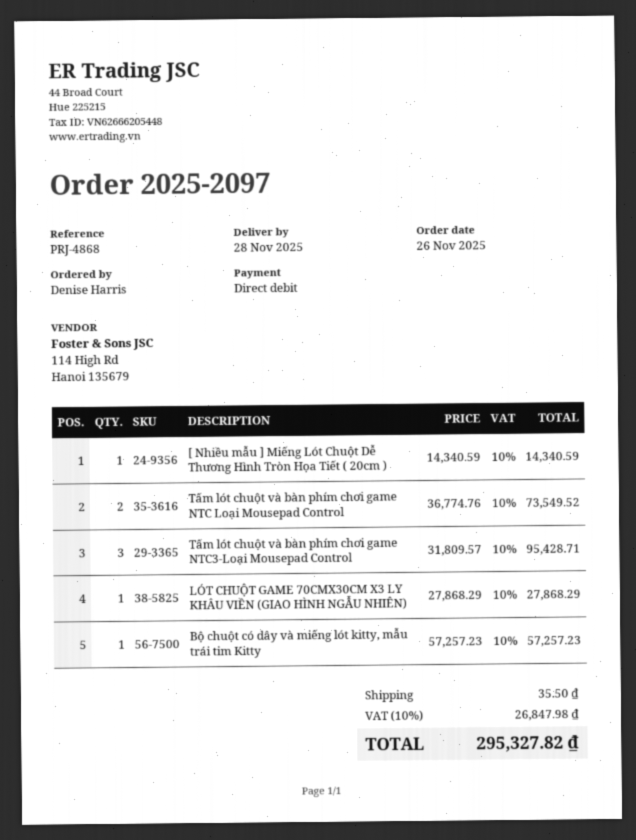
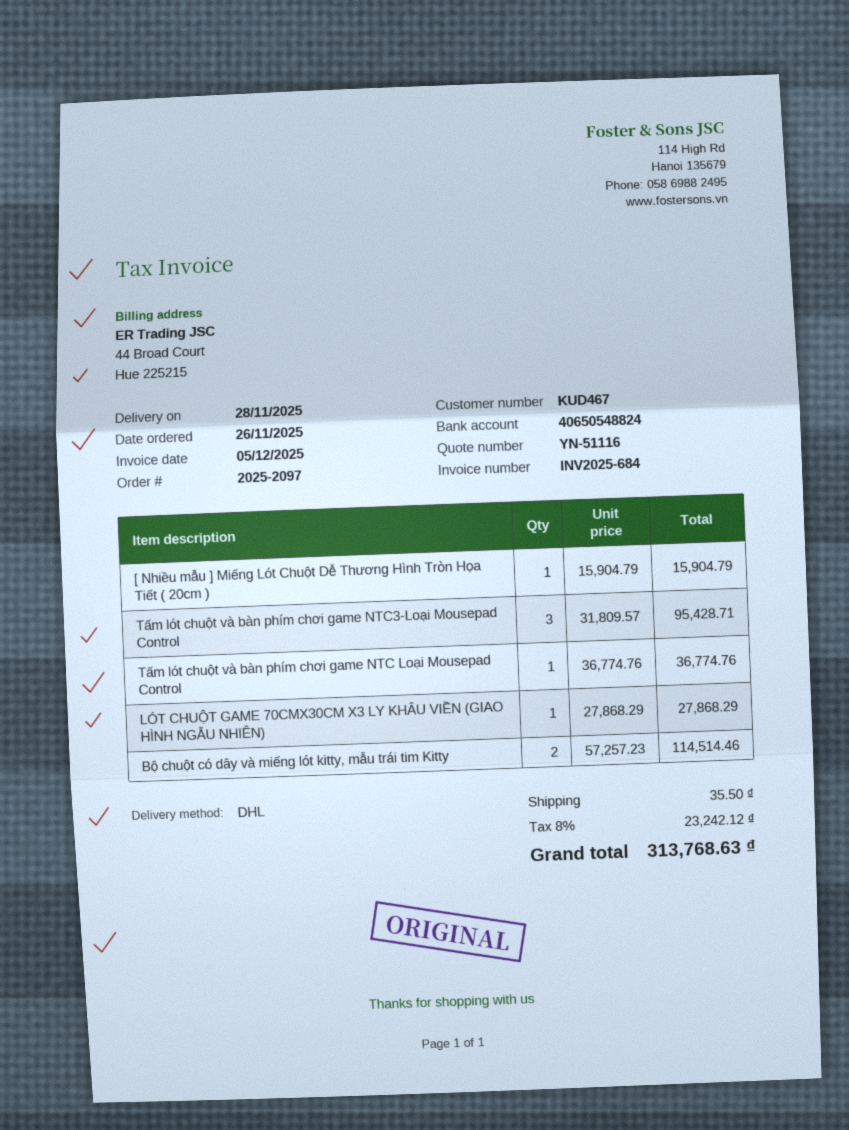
[ Nhiều mẫu ] Miếng Lót Chuột Dễ Thương Hình Tròn Họa Tiết ( 20cm ): 1 x 14340.59 = 14340.59 -> 1 x 15904.79 = 15904.79
Tấm lót chuột và bàn phím chơi game NTC Loại Mousepad Control: 2 x 36774.76 = 73549.52 -> 1 x 36774.76 = 36774.76
Bộ chuột có dây và miếng lót kitty, mẫu trái tim Kitty: 1 x 57257.23 = 57257.23 -> 2 x 57257.23 = 114514.46
tax: 10% = 26847.98 -> 8% = 23242.12
total: 295327.82 -> 313768.63

